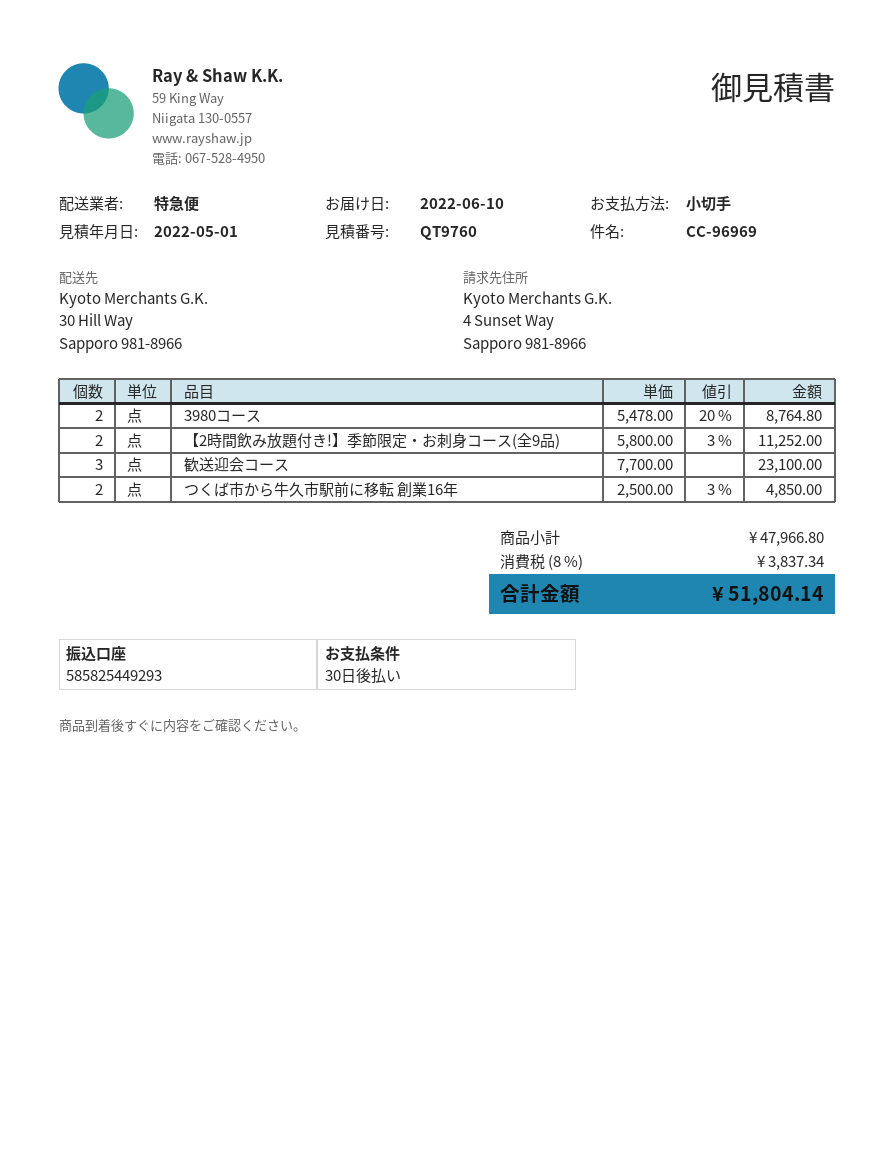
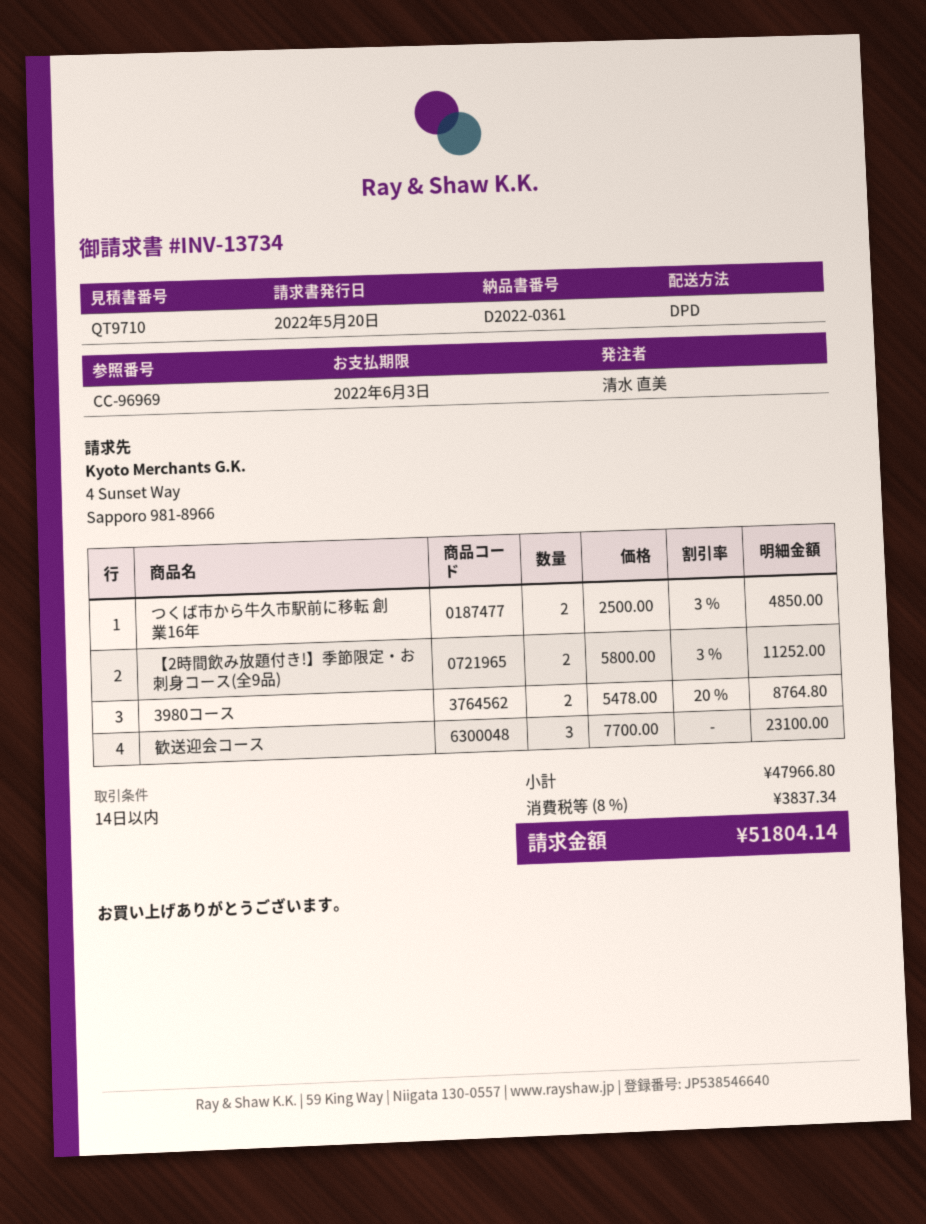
quote number: QT9760 -> QT9710
payment terms: 30 days -> 14 days
shipping method: express -> DPD

